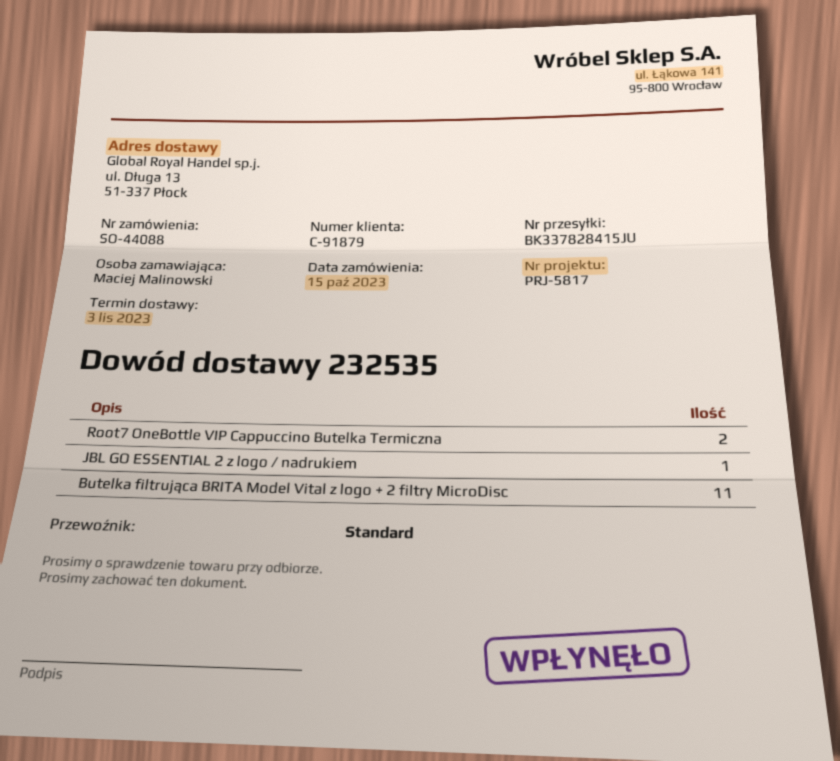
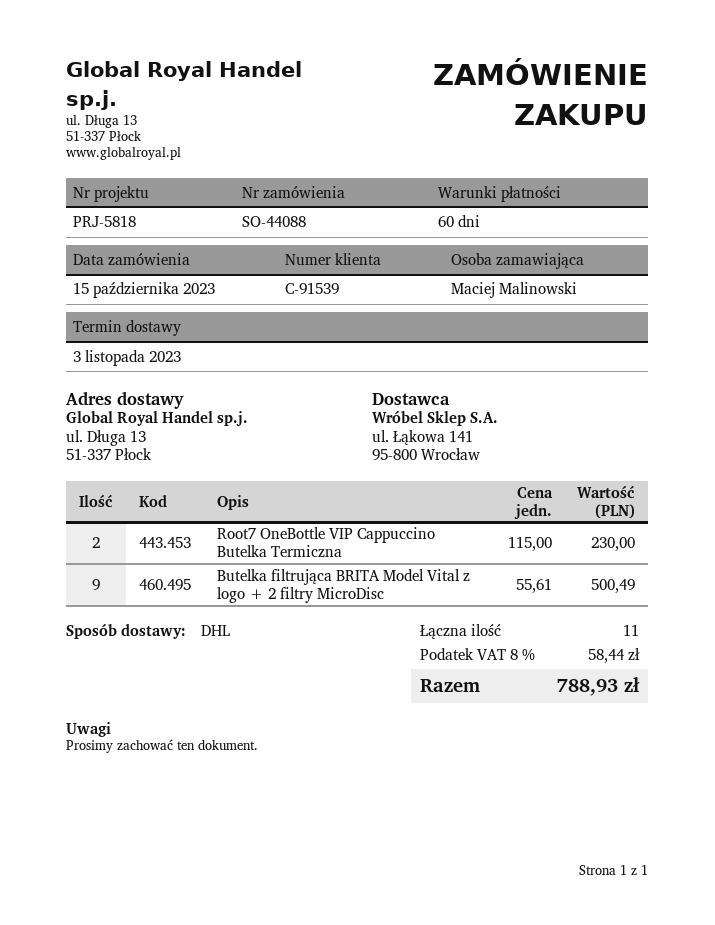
customer number: C-91879 -> C-91539
reference: PRJ-5817 -> PRJ-5818
shipping method: standard -> DHL
JBL GO ESSENTIAL 2 z logo / nadrukiem: 1 -> none
Butelka filtrująca BRITA Model Vital z logo + 2 filtry MicroDisc: 11 -> 9

